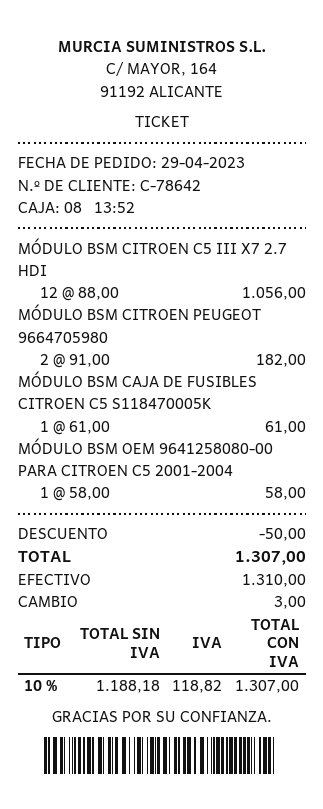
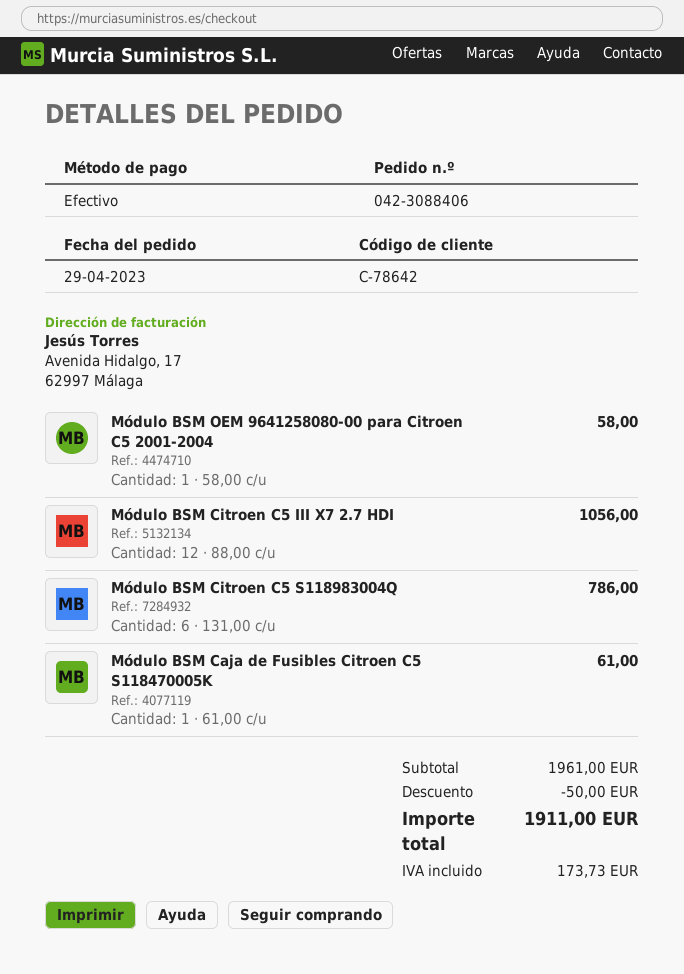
MÓDULO BSM CITROEN PEUGEOT 9664705980: 2 x 91.00 = 182.00 -> none
Módulo BSM Citroen C5 S118983004Q: none -> 6 x 131.00 = 786.00
tax: 118.82 -> 173.73
total: 1307.00 -> 1911.00

